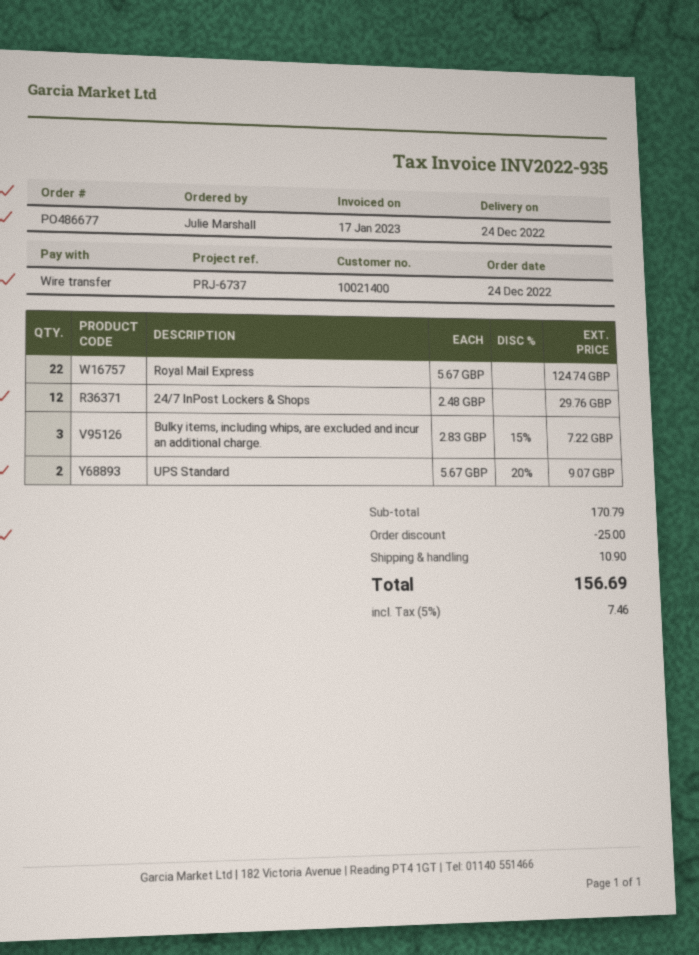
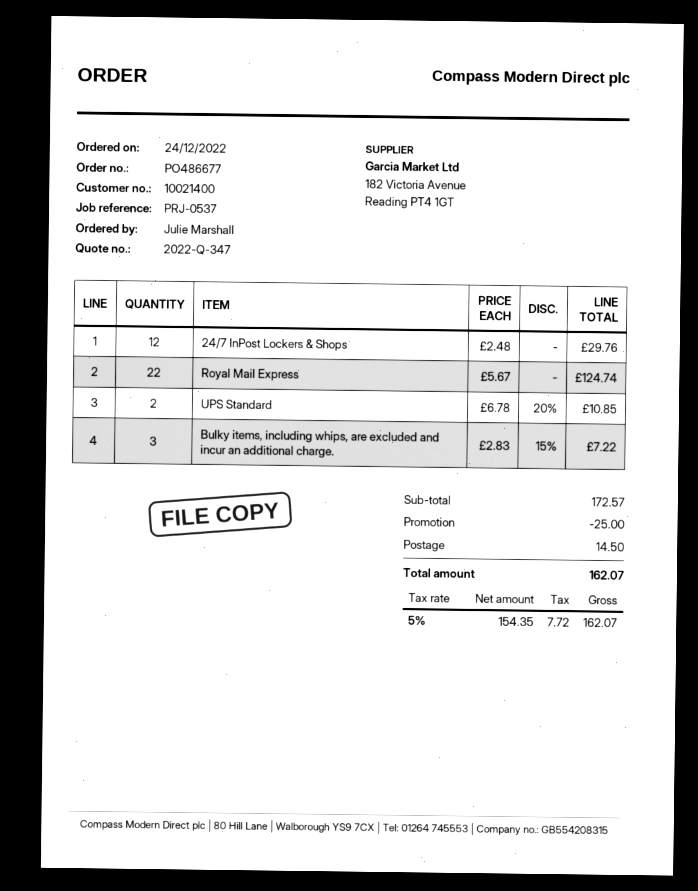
reference: PRJ-6737 -> PRJ-0537
UPS Standard: 2 x 5.67 - 20% = 9.07 -> 2 x 6.78 - 20% = 10.85
subtotal: 170.79 -> 172.57
shipping: 10.90 -> 14.50
tax: 5% = 7.46 -> 5% = 7.72
total: 156.69 -> 162.07

